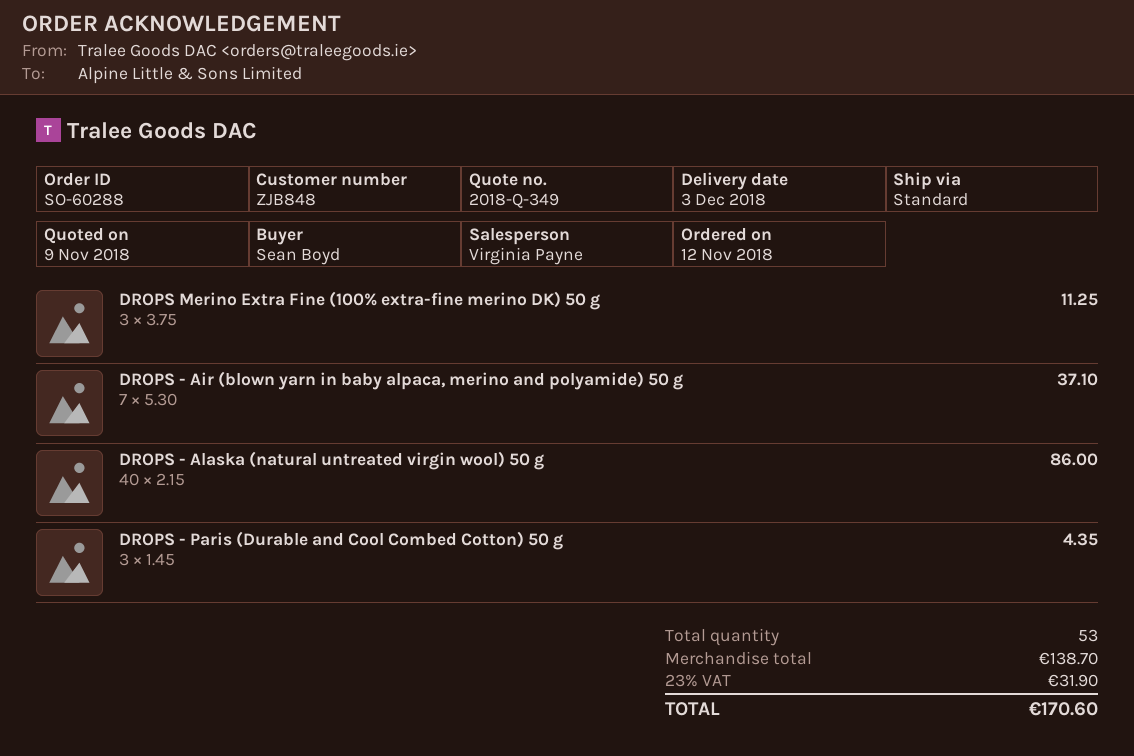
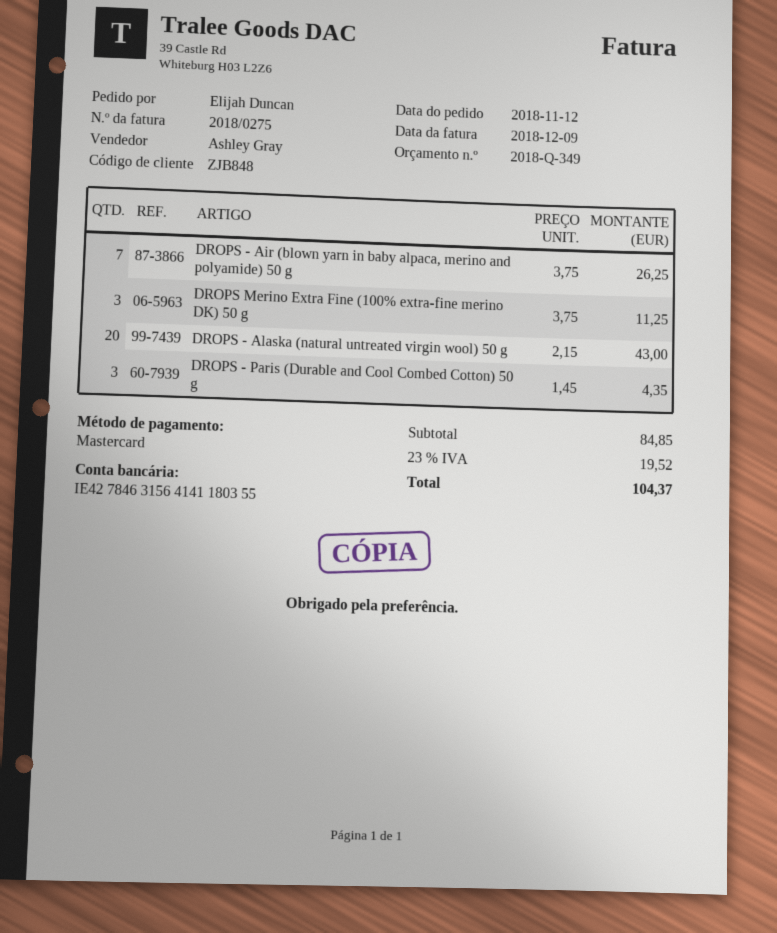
ordered by: Sean Boyd -> Elijah Duncan
sales rep: Virginia Payne -> Ashley Gray
DROPS - Air (blown yarn in baby alpaca, merino and polyamide) 50 g: 7 x 5.30 = 37.10 -> 7 x 3.75 = 26.25
DROPS - Alaska (natural untreated virgin wool) 50 g: 40 x 2.15 = 86.00 -> 20 x 2.15 = 43.00
subtotal: 138.70 -> 84.85
tax: 23% = 31.90 -> 23% = 19.52
total: 170.60 -> 104.37

